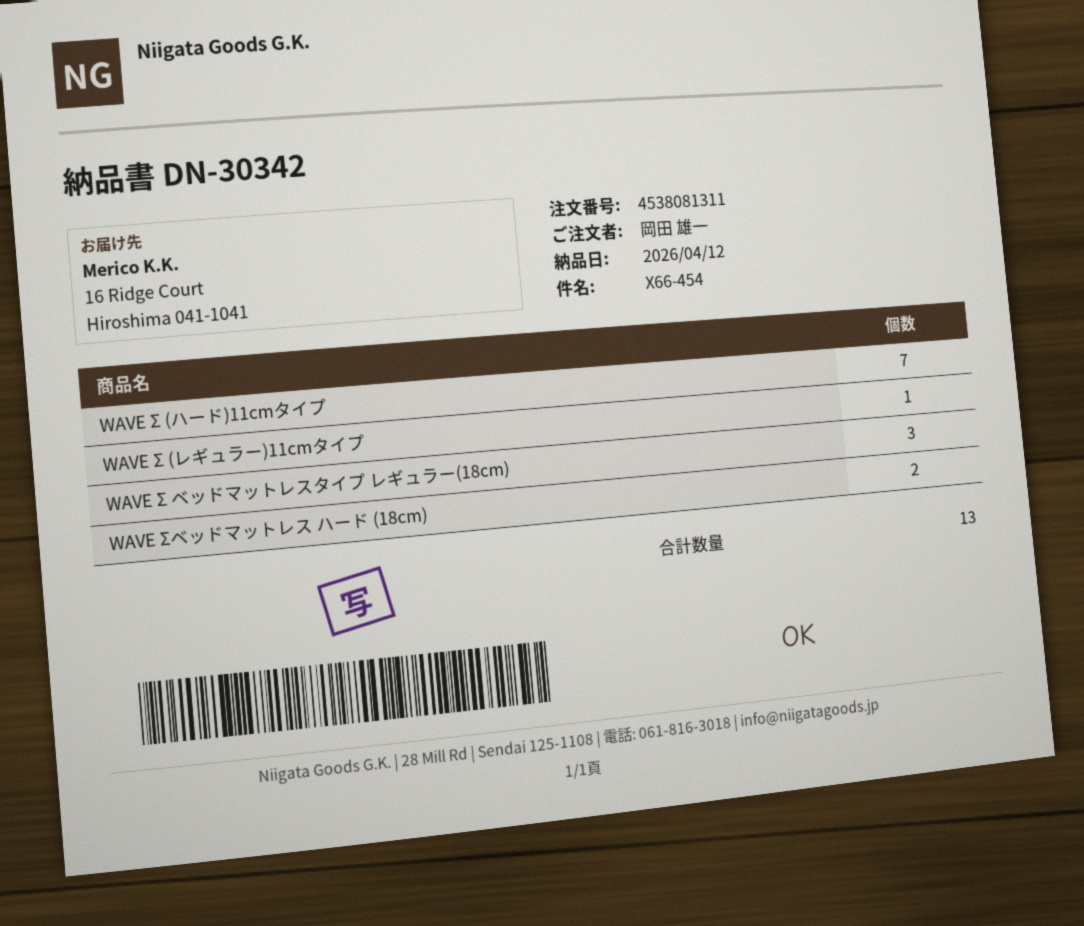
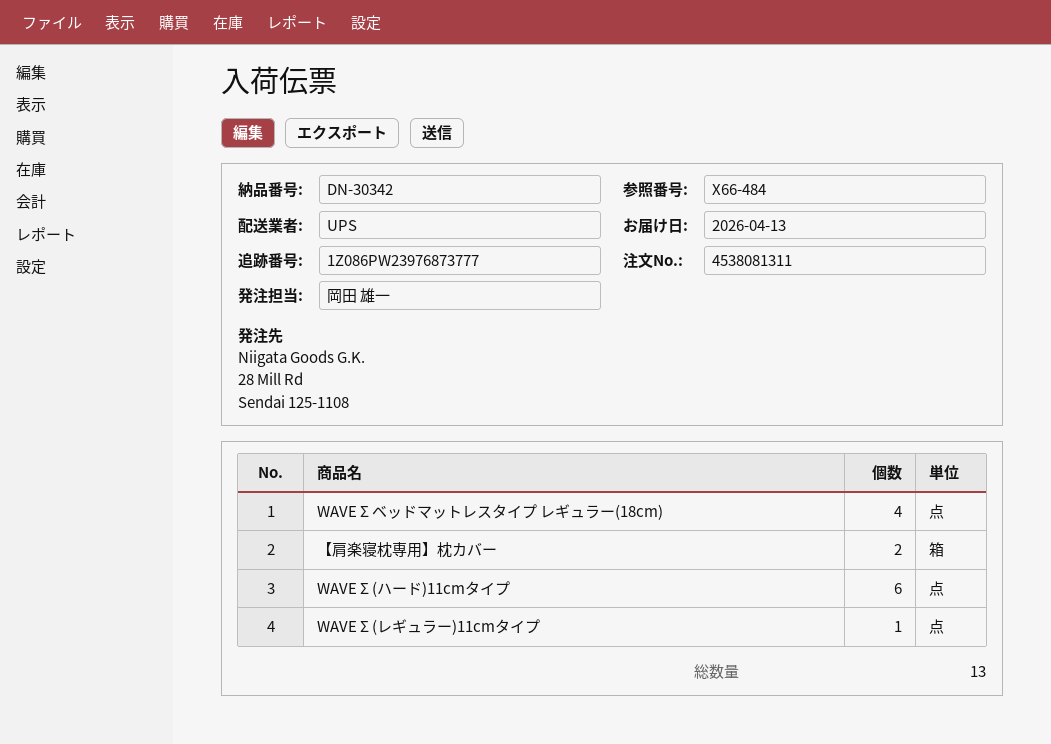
delivery date: 2026-04-12 -> 2026-04-13
reference: X66-454 -> X66-484
WAVE Σ (ハード)11cmタイプ: 7 -> 6
WAVE Σ ベッドマットレスタイプ レギュラー(18cm): 3 -> 4
WAVE Σベッドマットレス ハード (18cm): 2 -> none
【肩楽寝枕専用】枕カバー: none -> 2

